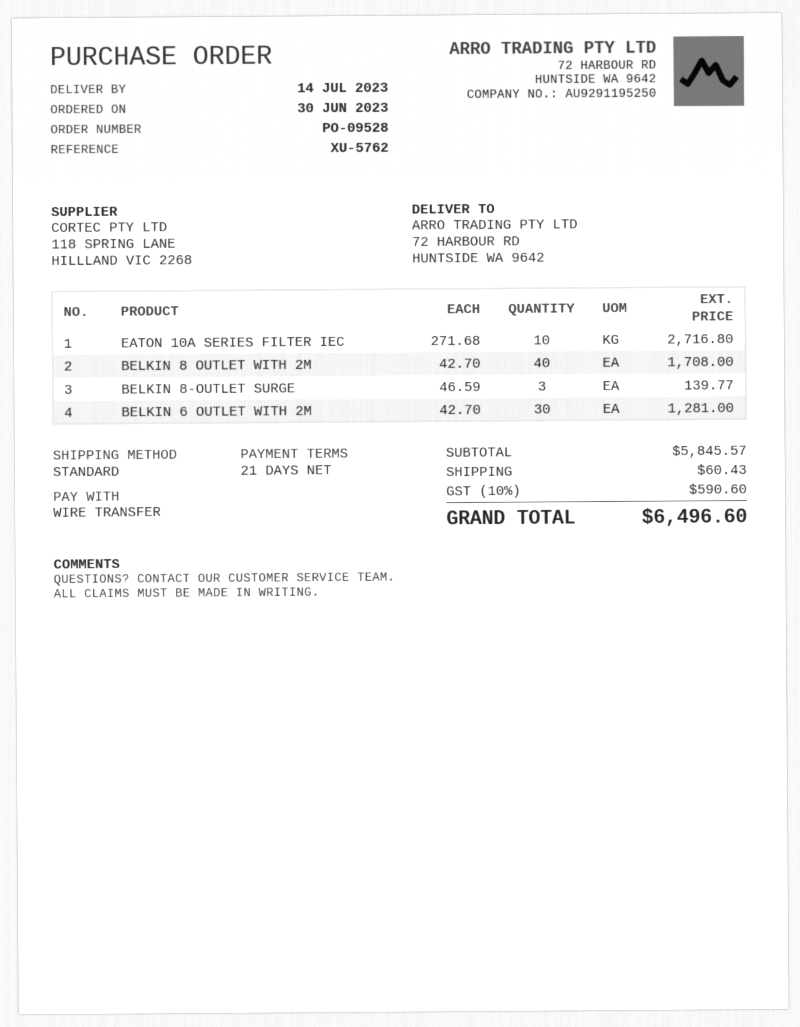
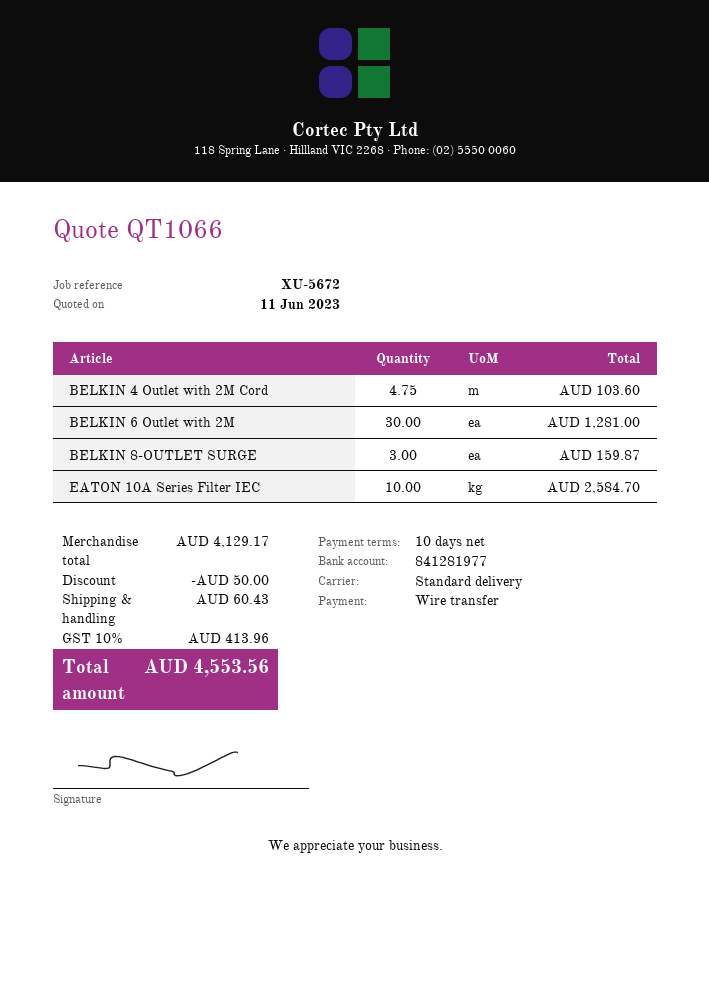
payment terms: 21 days -> 10 days
reference: XU-5762 -> XU-5672
EATON 10A SERIES FILTER IEC: 10 for 2716.80 -> 10 for 2584.70
BELKIN 8 OUTLET WITH 2M: 40 for 1708.00 -> none
BELKIN 8-OUTLET SURGE: 3 for 139.77 -> 3 for 159.87
BELKIN 4 Outlet with 2M Cord: none -> 4.75 for 103.60
subtotal: 5845.57 -> 4129.17
discount: none -> 50.00
tax: 10% = 590.60 -> 10% = 413.96
total: 6496.60 -> 4553.56

